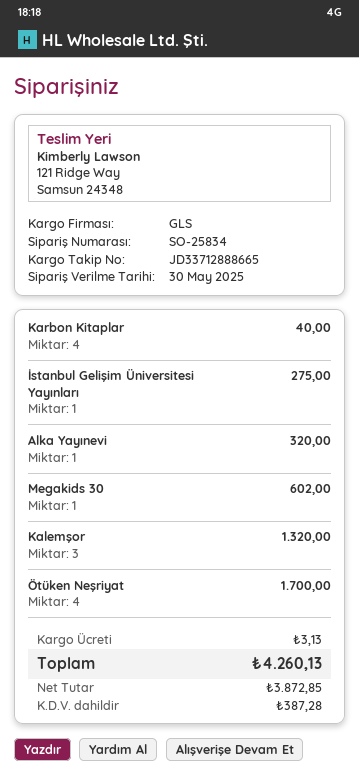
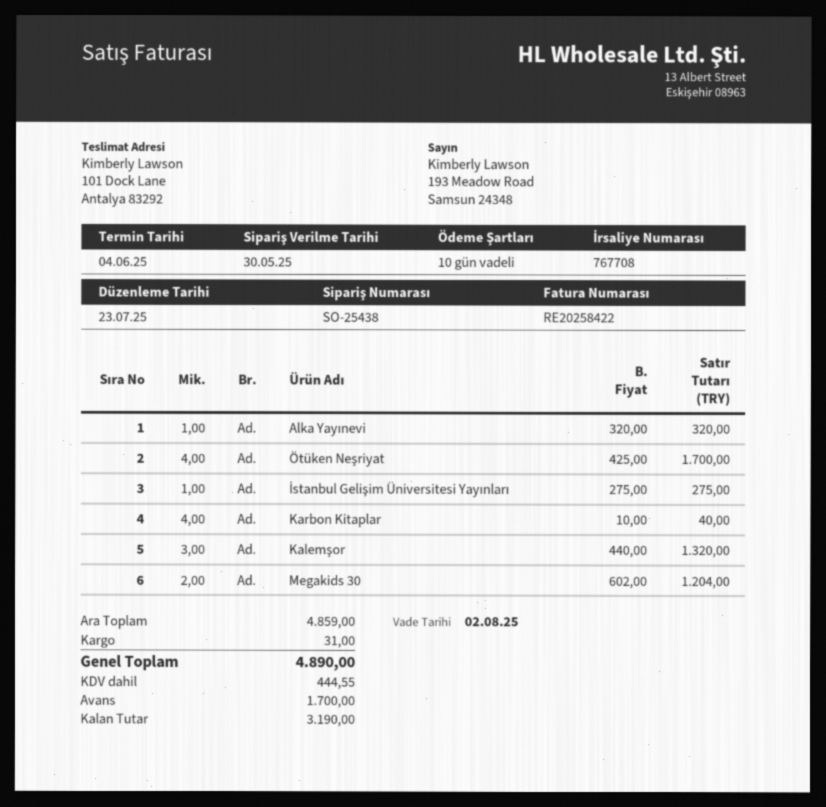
order number: SO-25834 -> SO-25438
ship to: 121 Ridge Way, Samsun 24348 -> 101 Dock Lane, Antalya 83292
Megakids 30: 1 for 602.00 -> 2 for 1204.00
shipping: 3.13 -> 31.00
tax: 387.28 -> 444.55
total: 4260.13 -> 4890.00

